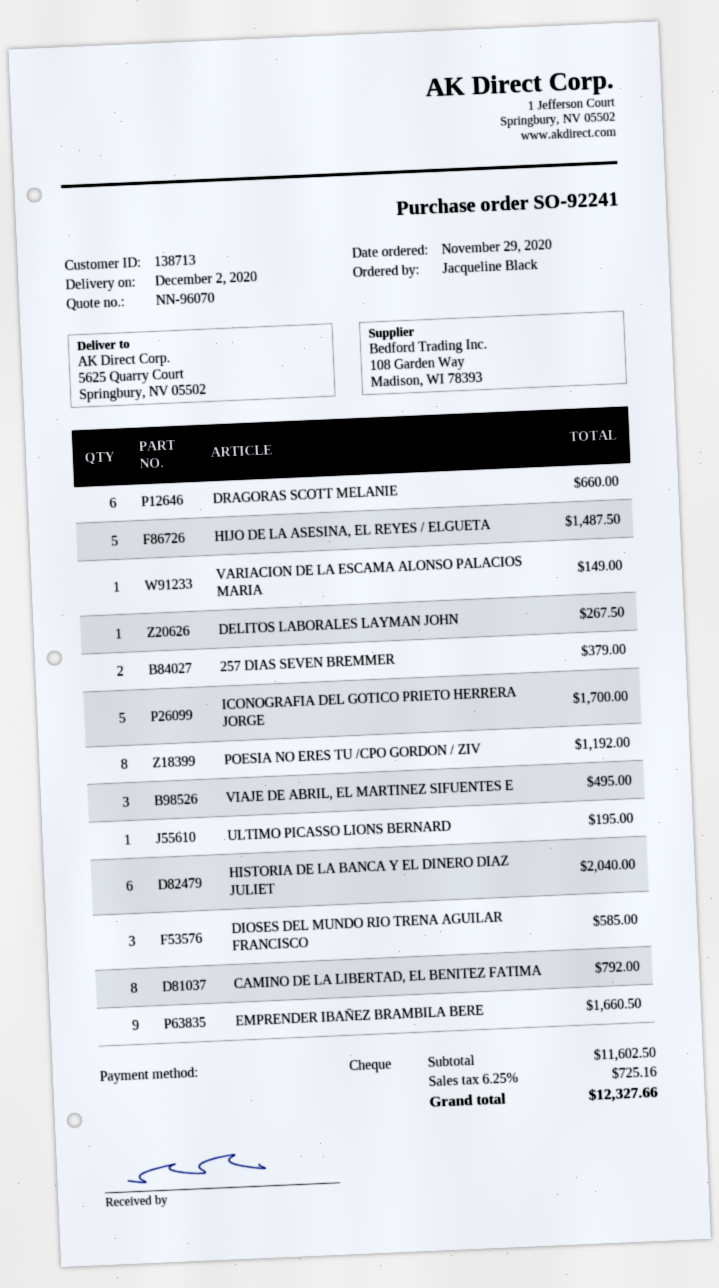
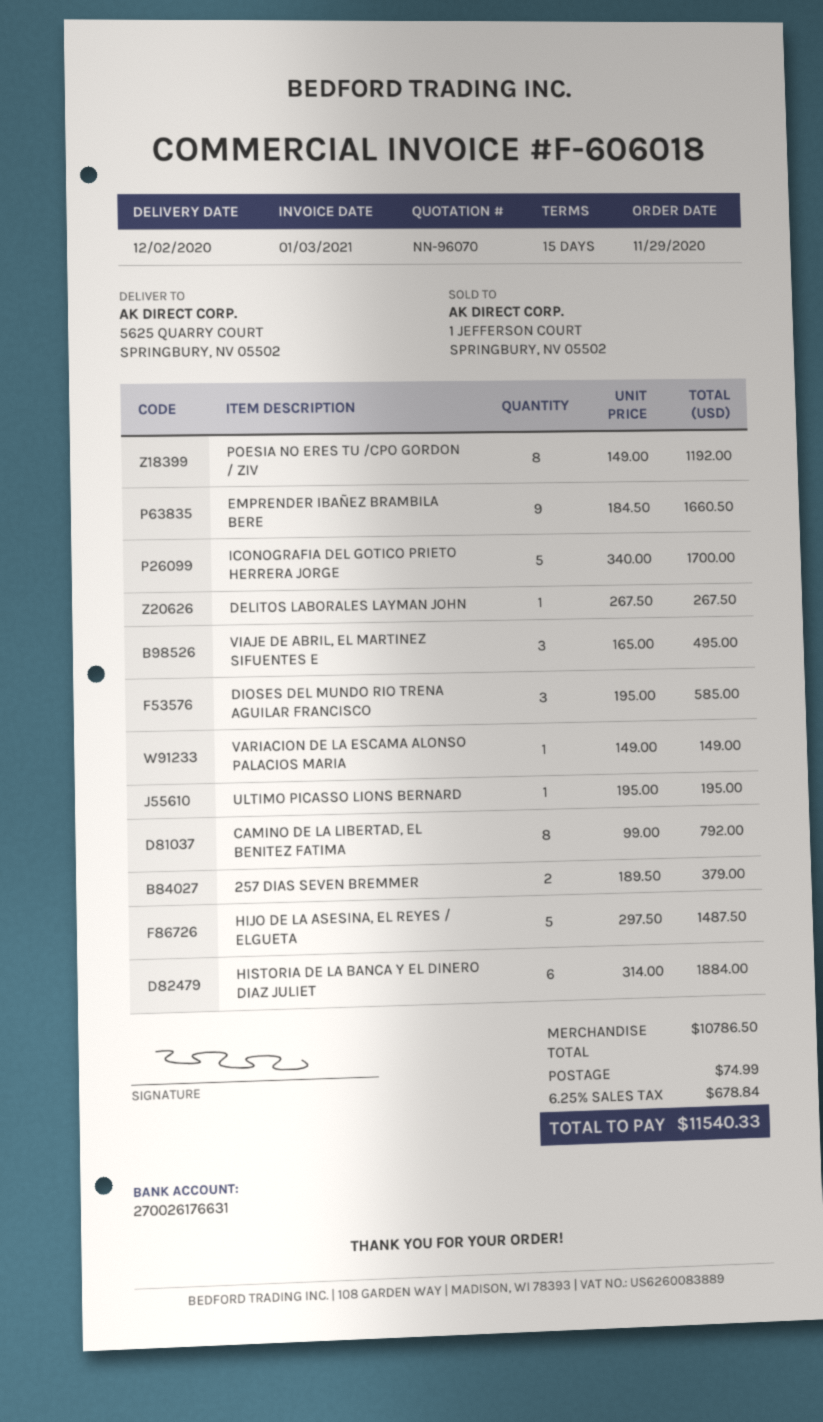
DRAGORAS SCOTT MELANIE: 6 for 660.00 -> none
HISTORIA DE LA BANCA Y EL DINERO DIAZ JULIET: 6 for 2040.00 -> 6 for 1884.00
subtotal: 11602.50 -> 10786.50
shipping: none -> 74.99
tax: 6.25% = 725.16 -> 6.25% = 678.84
total: 12327.66 -> 11540.33

